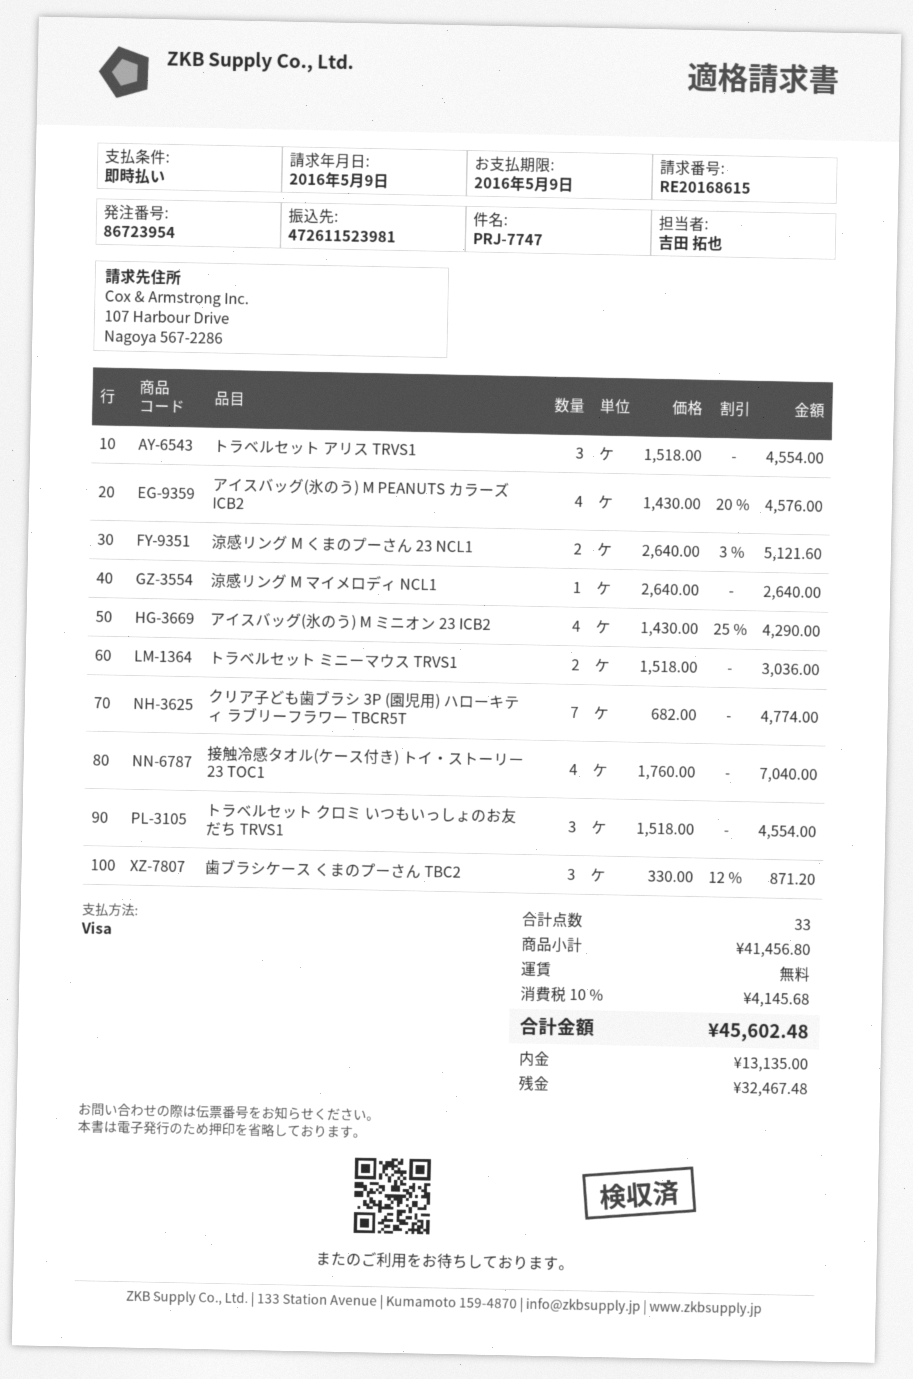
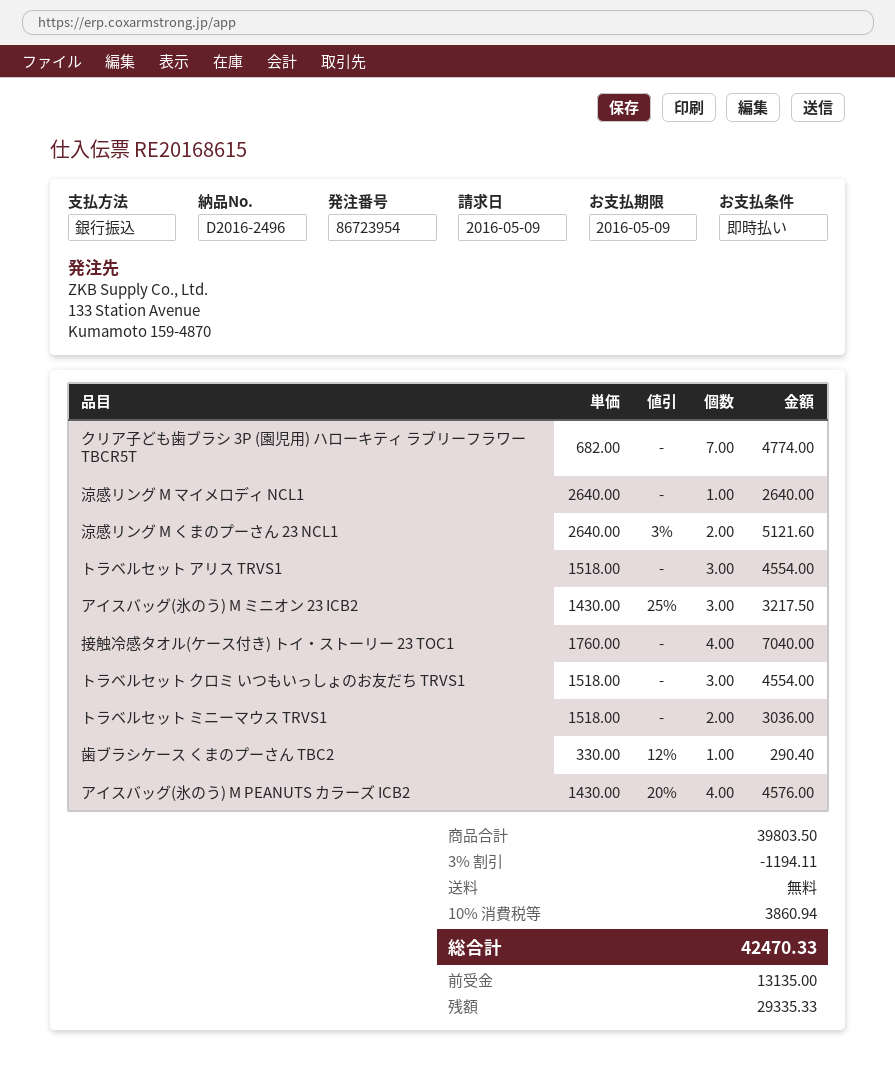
payment method: Visa -> bank transfer
アイスバッグ(氷のう) M ミニオン 23 ICB2: 4 x 1430.00 - 25% = 4290.00 -> 3 x 1430.00 - 25% = 3217.50
歯ブラシケース くまのプーさん TBC2: 3 x 330.00 - 12% = 871.20 -> 1 x 330.00 - 12% = 290.40
subtotal: 41456.80 -> 39803.50
discount: none -> 3% = 1194.11
tax: 10% = 4145.68 -> 10% = 3860.94
total: 45602.48 -> 42470.33
balance: 32467.48 -> 29335.33

